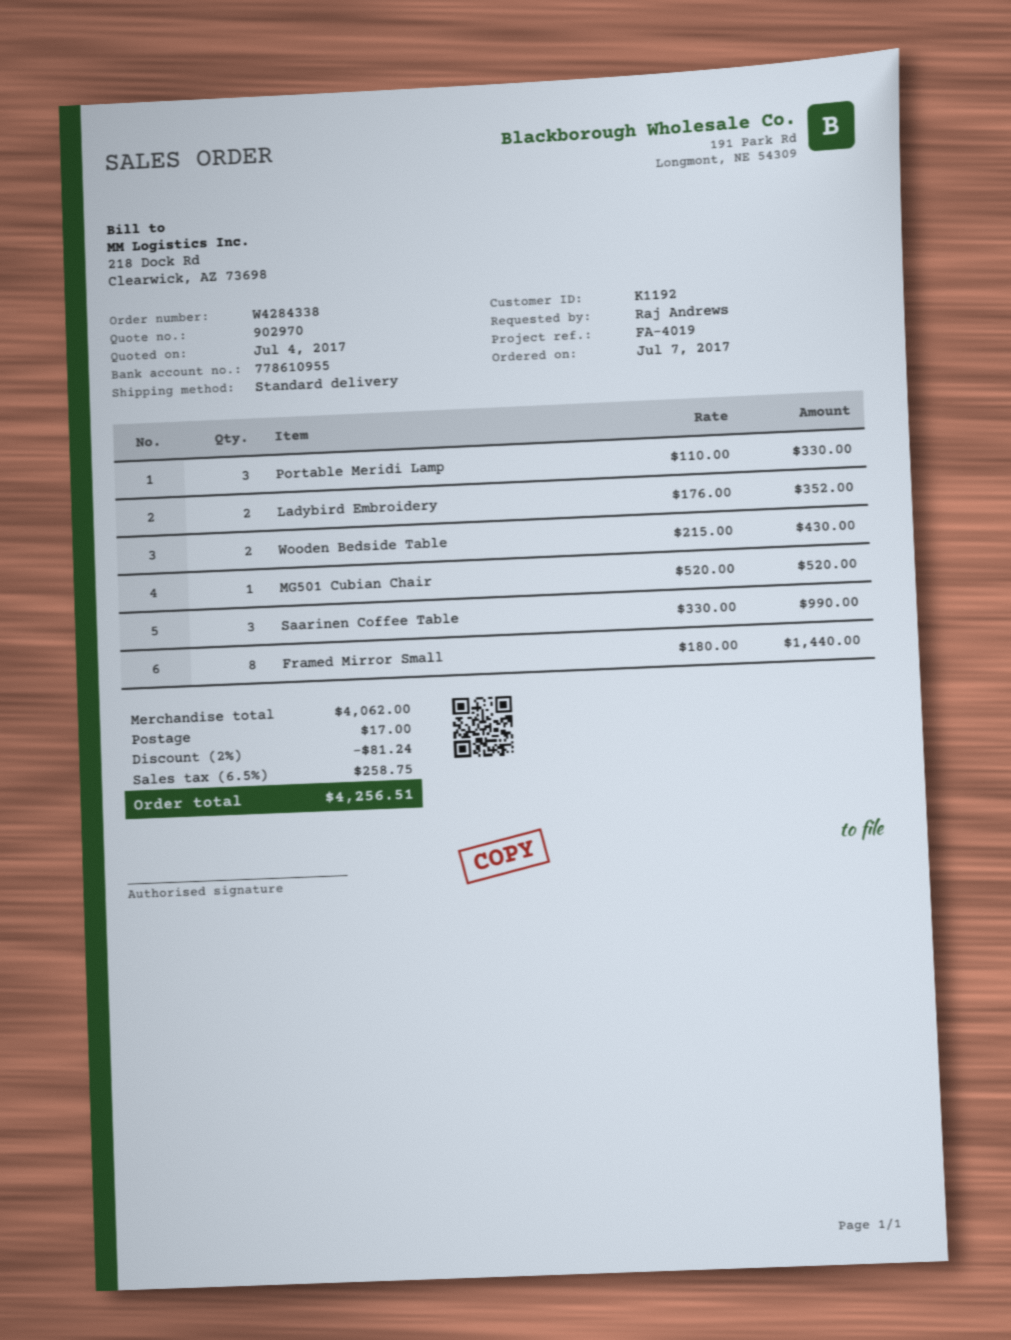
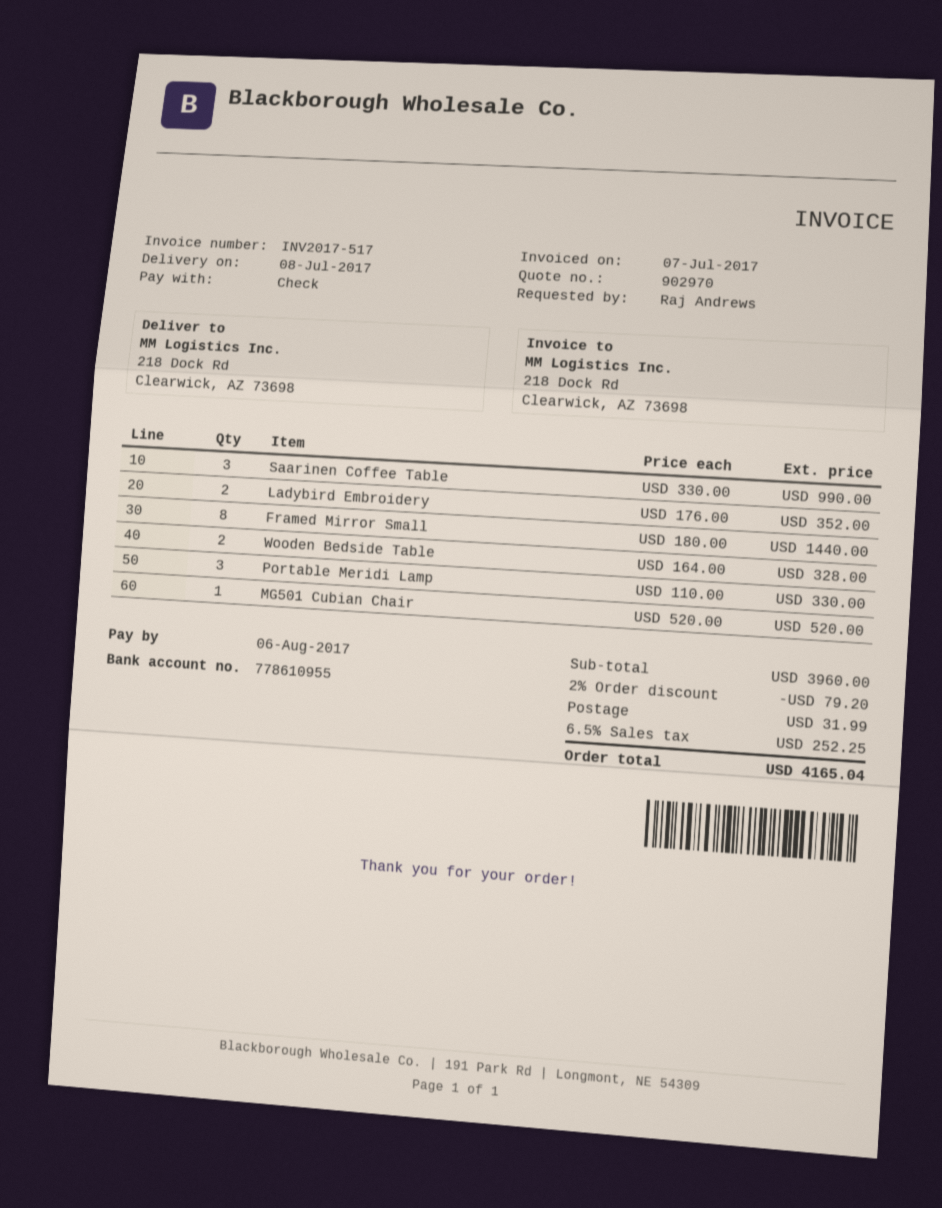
Wooden Bedside Table: 2 x 215.00 = 430.00 -> 2 x 164.00 = 328.00
subtotal: 4062.00 -> 3960.00
discount: 2% = 81.24 -> 2% = 79.20
shipping: 17.00 -> 31.99
tax: 6.5% = 258.75 -> 6.5% = 252.25
total: 4256.51 -> 4165.04

